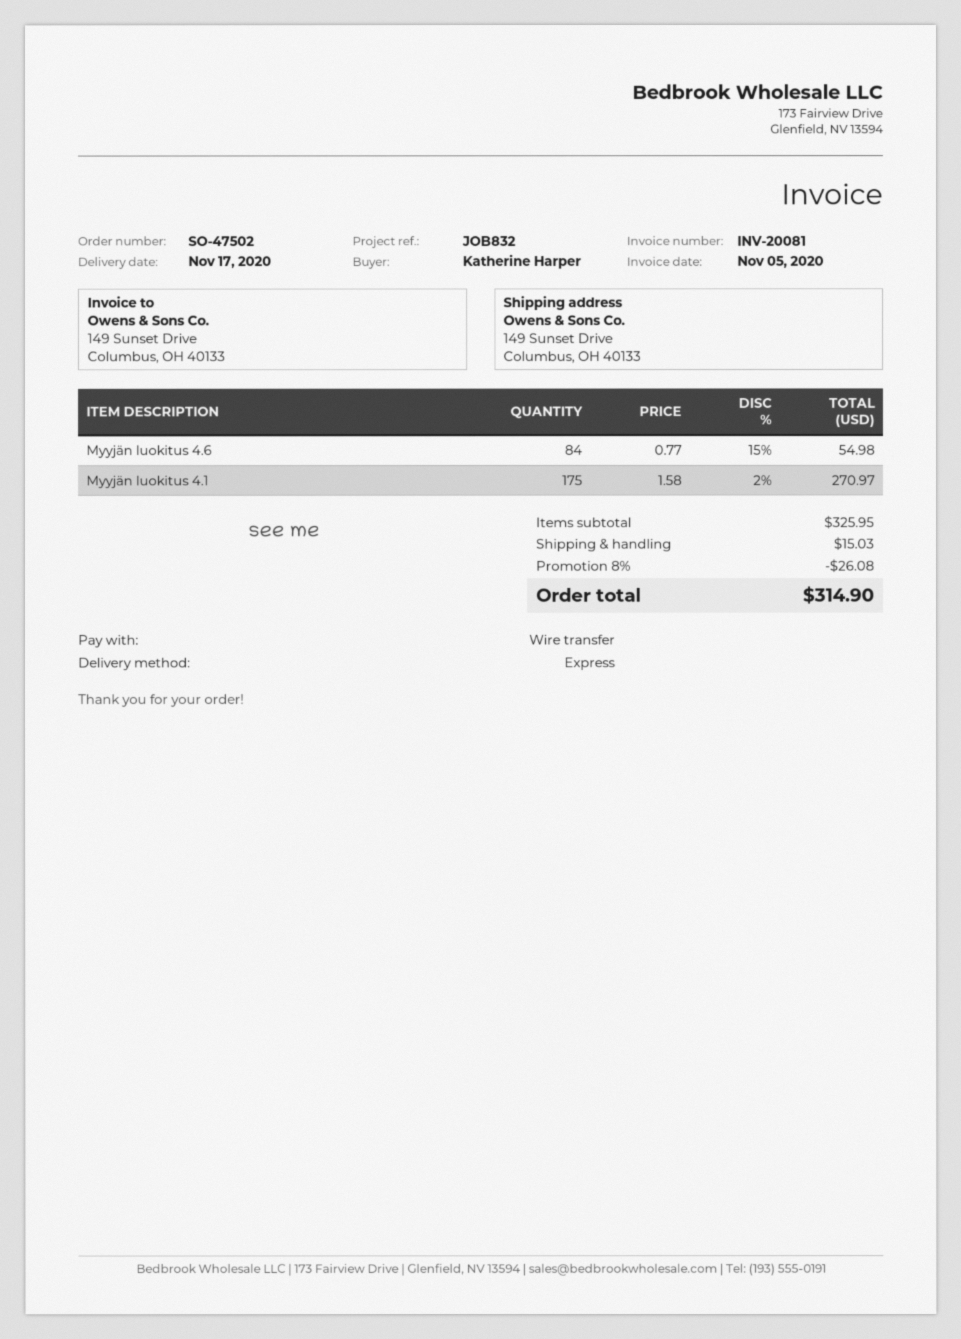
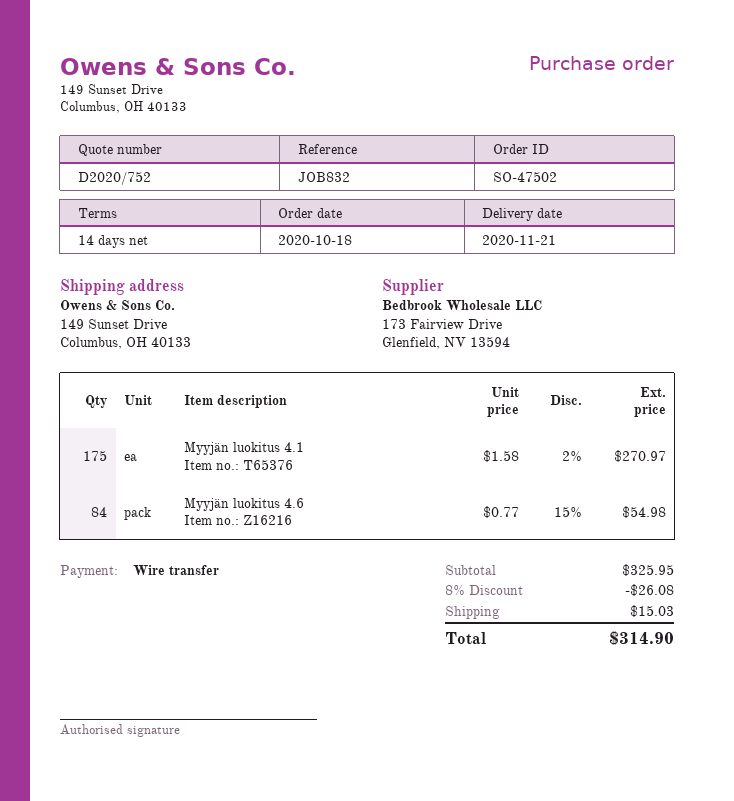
delivery date: 2020-11-17 -> 2020-11-21

